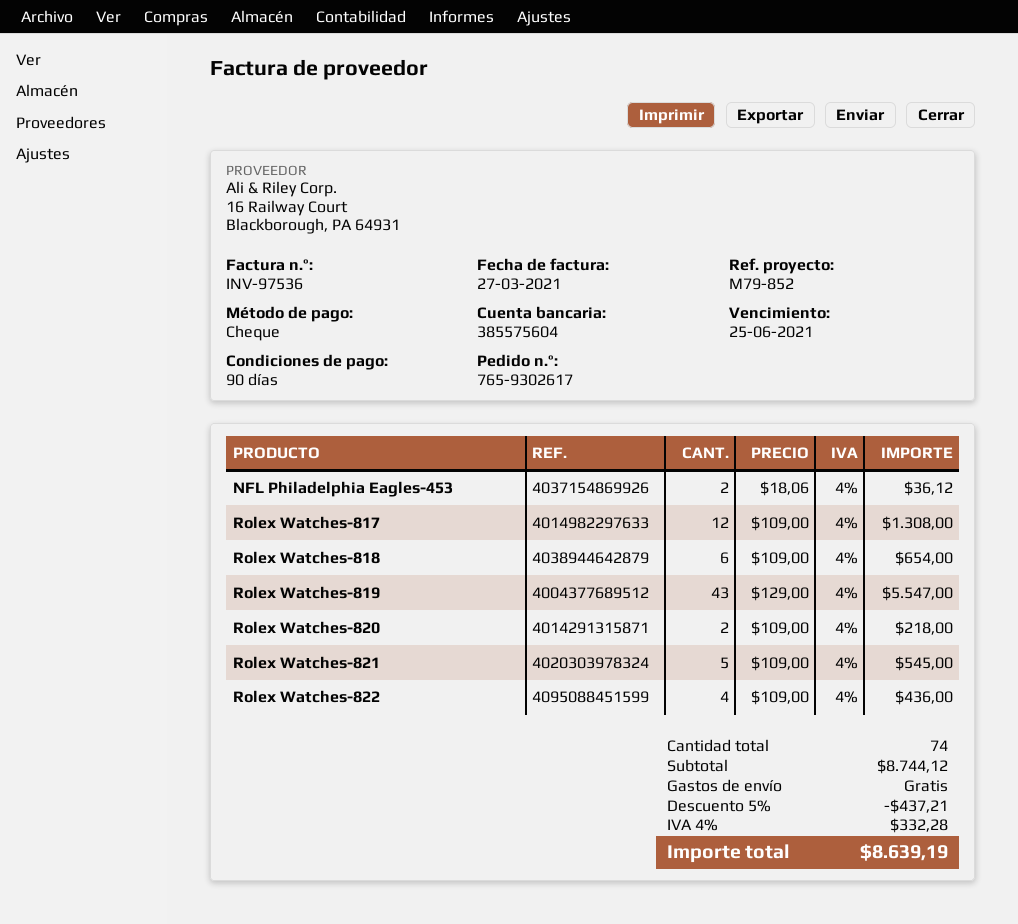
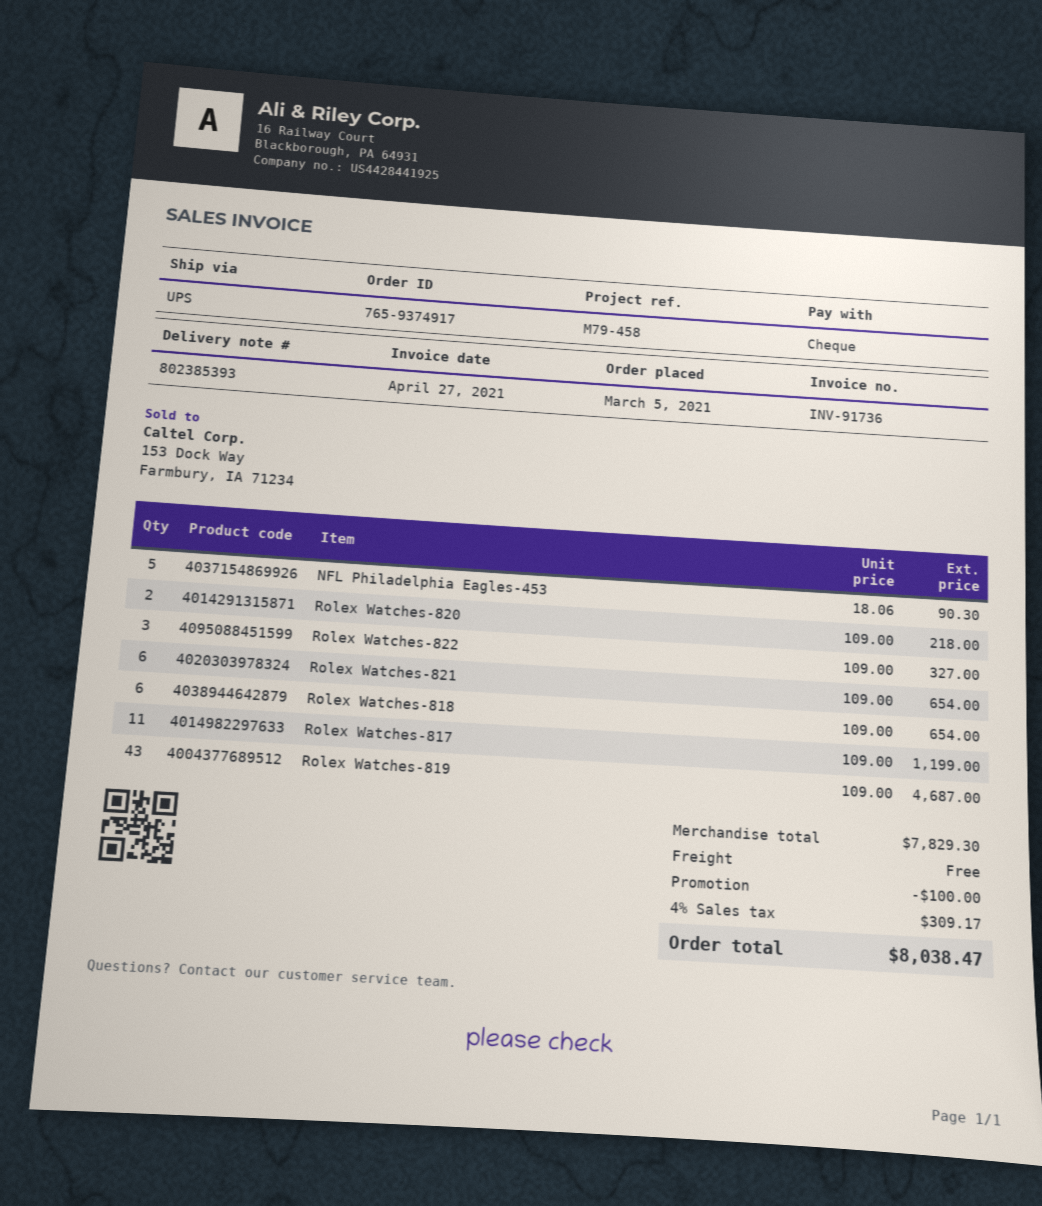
order number: 765-9302617 -> 765-9374917
invoice number: INV-97536 -> INV-91736
invoice date: 2021-03-27 -> 2021-04-27
reference: M79-852 -> M79-458
NFL Philadelphia Eagles-453: 2 x 18.06 = 36.12 -> 5 x 18.06 = 90.30
Rolex Watches-817: 12 x 109.00 = 1308.00 -> 11 x 109.00 = 1199.00
Rolex Watches-819: 43 x 129.00 = 5547.00 -> 43 x 109.00 = 4687.00
Rolex Watches-821: 5 x 109.00 = 545.00 -> 6 x 109.00 = 654.00
Rolex Watches-822: 4 x 109.00 = 436.00 -> 3 x 109.00 = 327.00
subtotal: 8744.12 -> 7829.30
discount: 437.21 -> 100.00
tax: 4% = 332.28 -> 4% = 309.17
total: 8639.19 -> 8038.47

